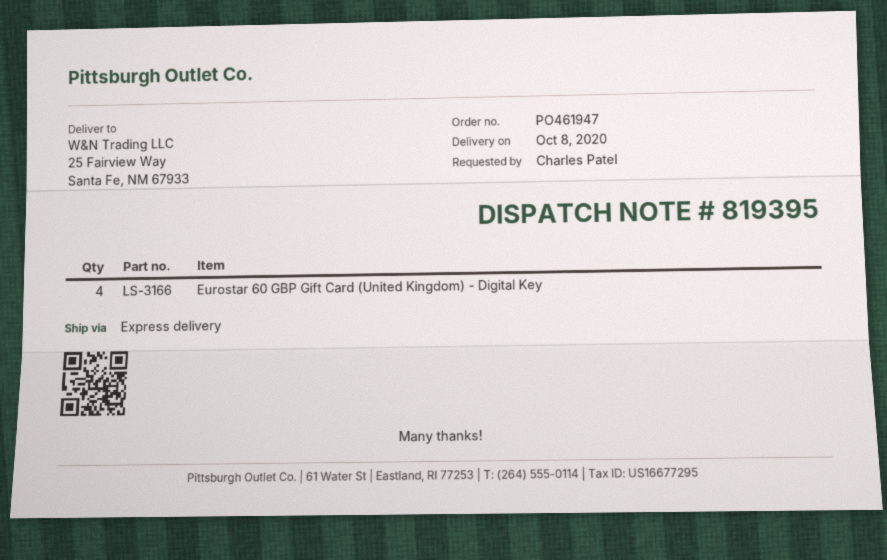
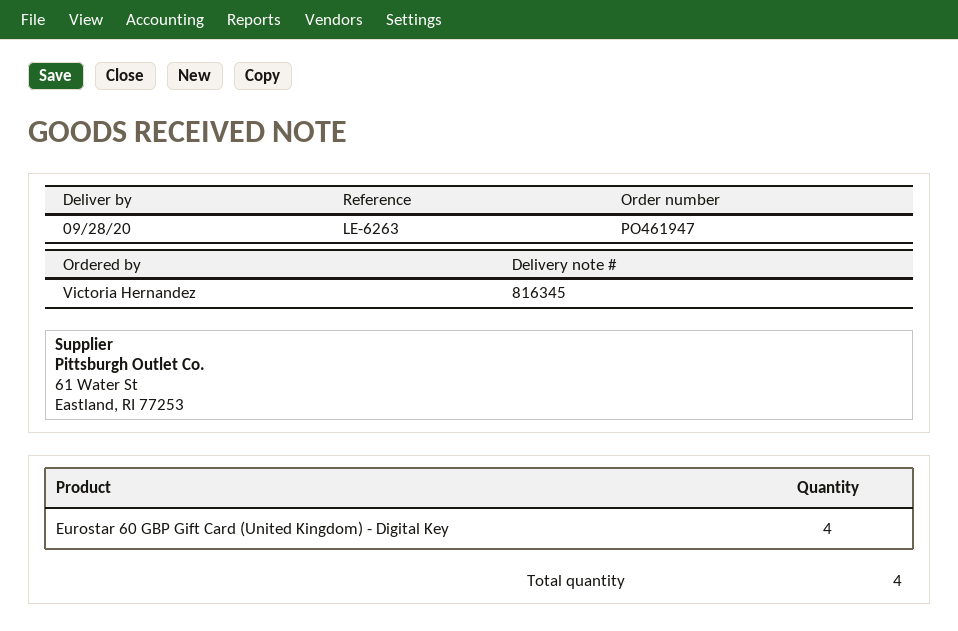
delivery note number: 819395 -> 816345
delivery date: 2020-10-08 -> 2020-09-28
ordered by: Charles Patel -> Victoria Hernandez

